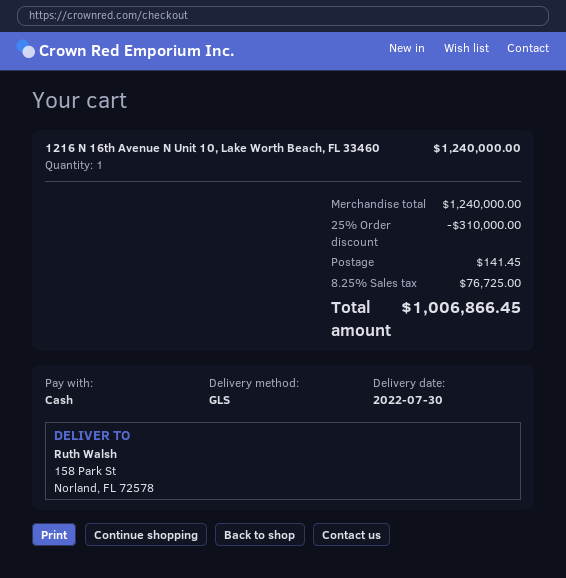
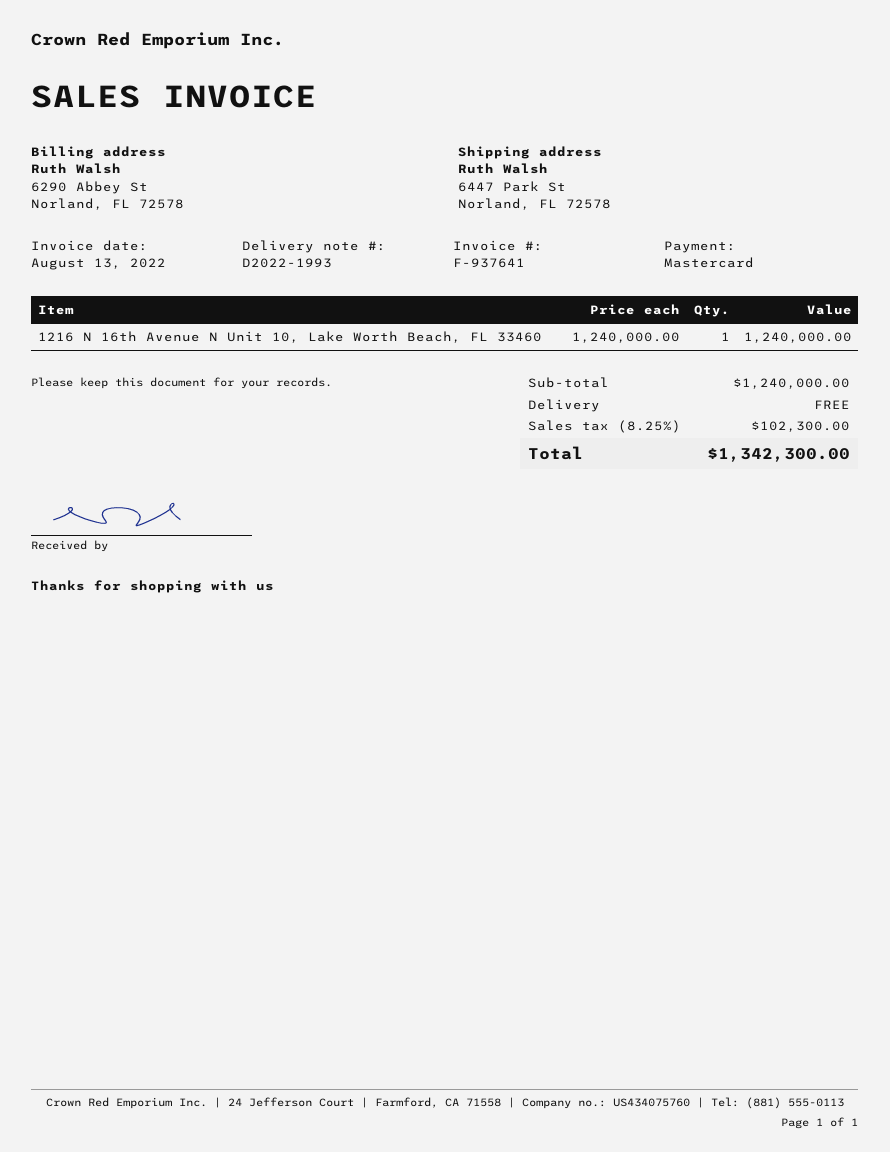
payment method: cash -> Mastercard
ship to: 158 Park St, Norland, FL 72578 -> 6447 Park St, Norland, FL 72578
discount: 25% = 310000.00 -> none
shipping: 141.45 -> 0.00
tax: 8.25% = 76725.00 -> 8.25% = 102300.00
total: 1006866.45 -> 1342300.00

